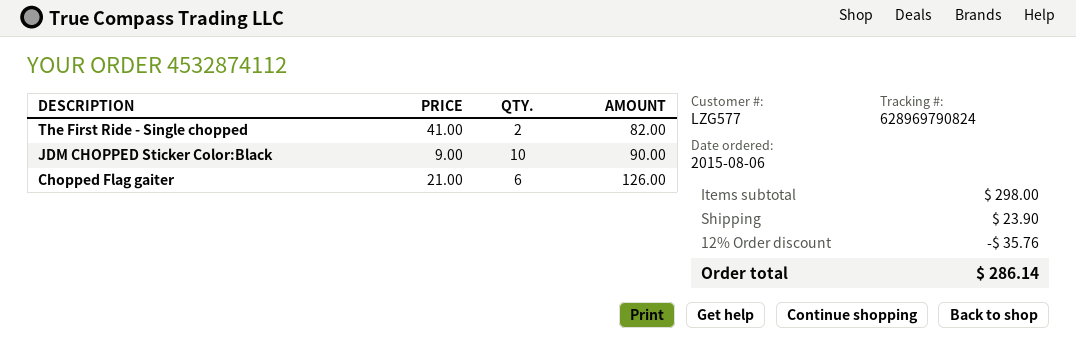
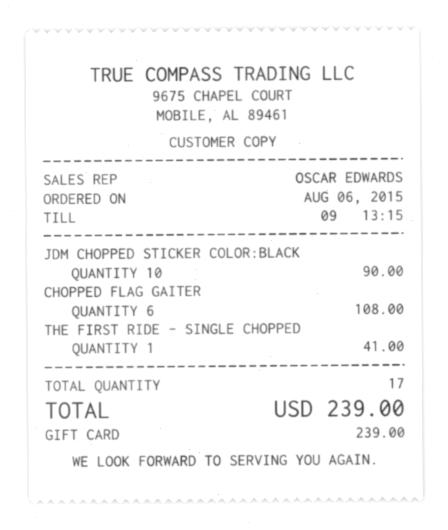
The First Ride - Single chopped: 2 for 82.00 -> 1 for 41.00
Chopped Flag gaiter: 6 for 126.00 -> 6 for 108.00
discount: 12% = 35.76 -> none
shipping: 23.90 -> none
total: 286.14 -> 239.00

